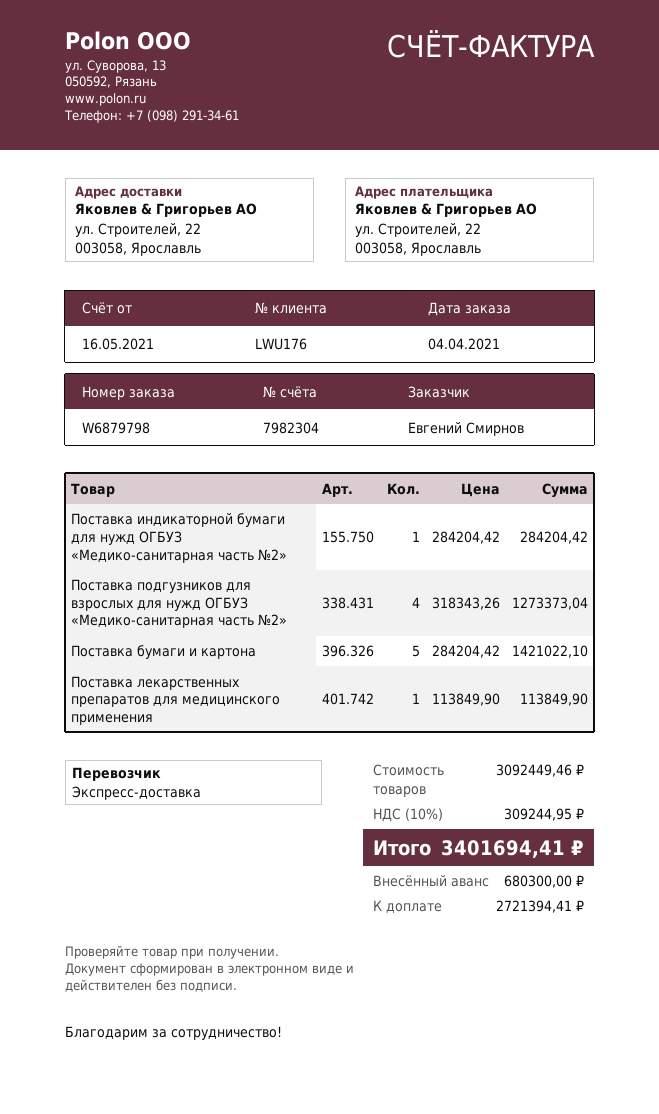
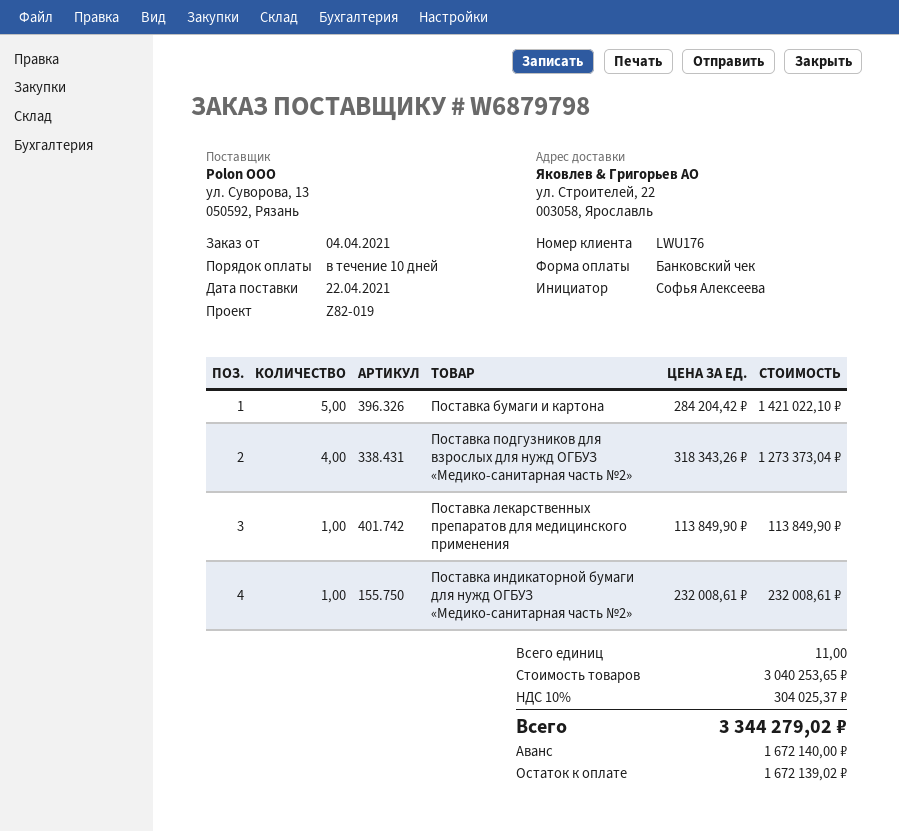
ordered by: Евгений Смирнов -> Софья Алексеева
Поставка индикаторной бумаги для нужд ОГБУЗ «Медико-санитарная часть №2»: 1 x 284204.42 = 284204.42 -> 1 x 232008.61 = 232008.61
subtotal: 3092449.46 -> 3040253.65
tax: 10% = 309244.95 -> 10% = 304025.37
total: 3401694.41 -> 3344279.02
deposit: 680300.00 -> 1672140.00
balance: 2721394.41 -> 1672139.02

